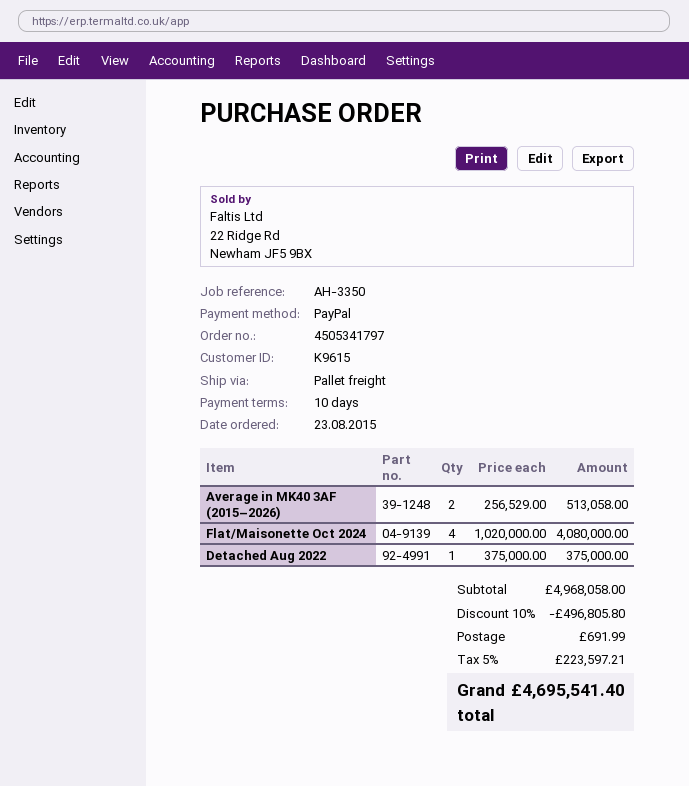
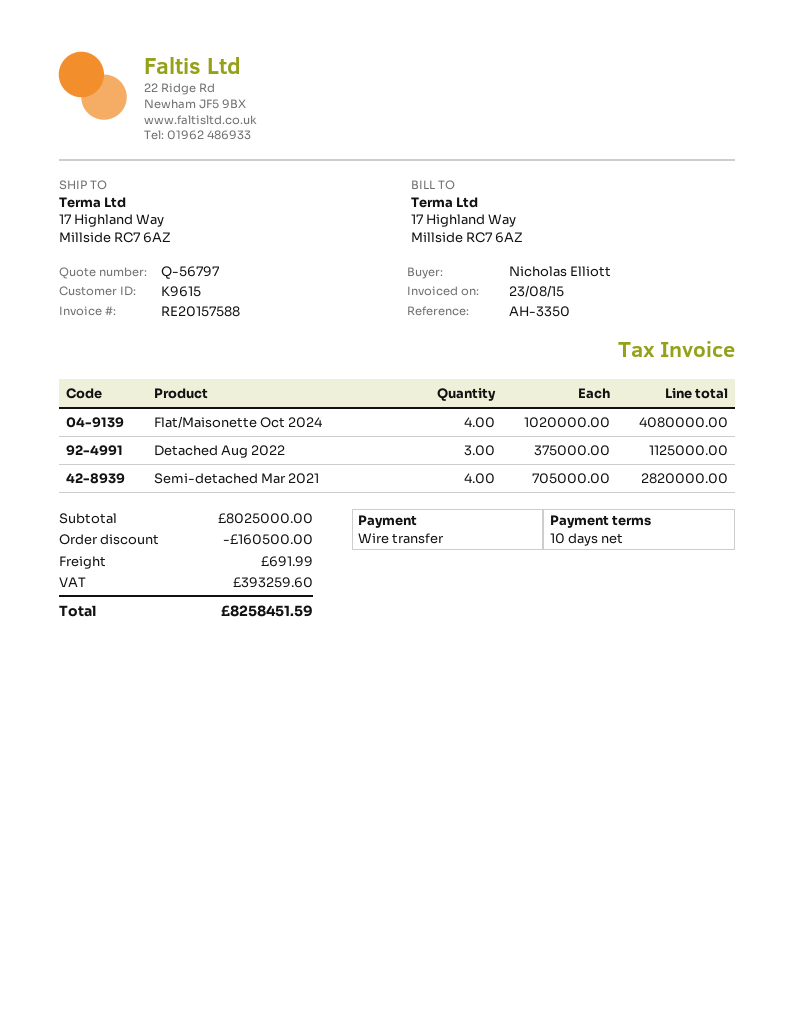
payment method: PayPal -> bank transfer
Average in MK40 3AF (2015–2026): 2 x 256529.00 = 513058.00 -> none
Detached Aug 2022: 1 x 375000.00 = 375000.00 -> 3 x 375000.00 = 1125000.00
Semi-detached Mar 2021: none -> 4 x 705000.00 = 2820000.00
subtotal: 4968058.00 -> 8025000.00
discount: 496805.80 -> 160500.00
tax: 223597.21 -> 393259.60
total: 4695541.40 -> 8258451.59

